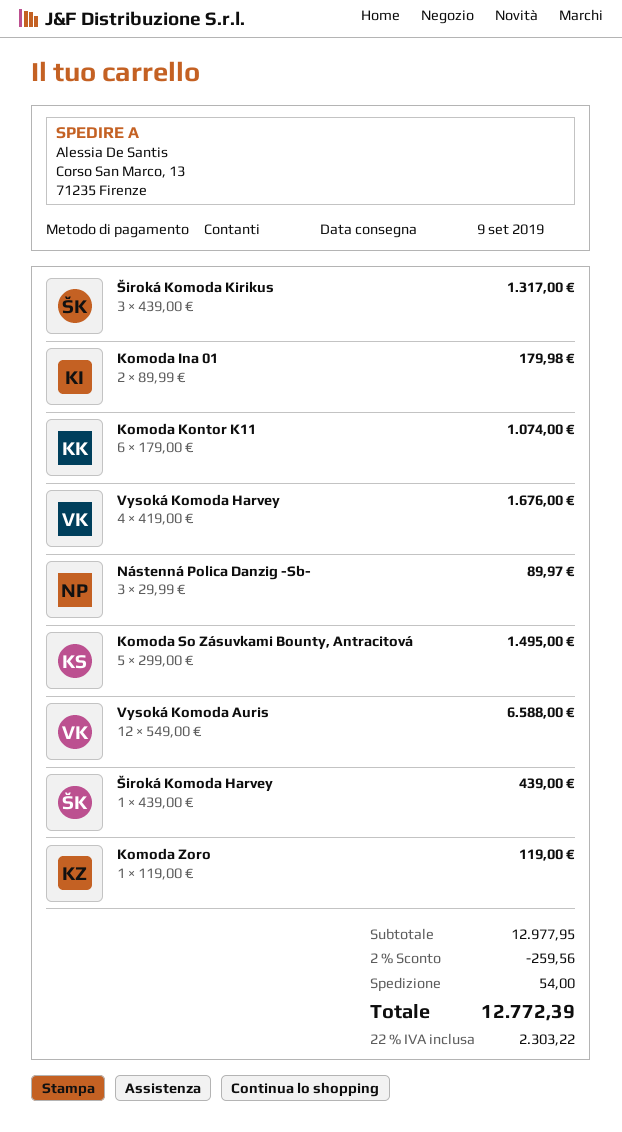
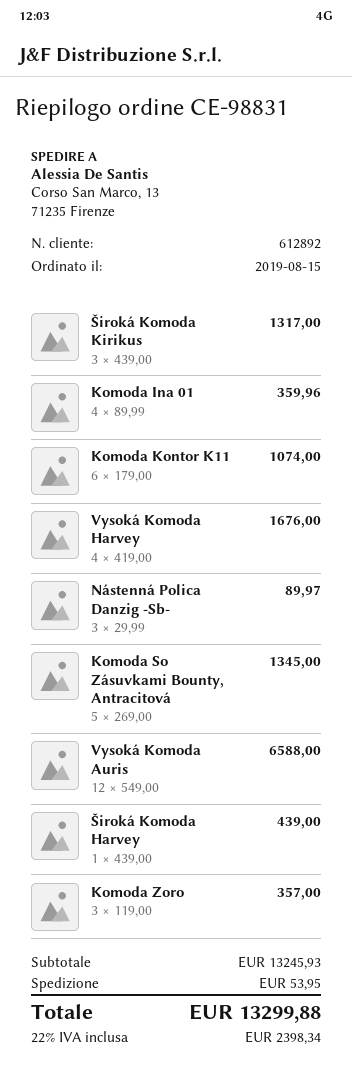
Komoda Ina 01: 2 x 89.99 = 179.98 -> 4 x 89.99 = 359.96
Komoda So Zásuvkami Bounty, Antracitová: 5 x 299.00 = 1495.00 -> 5 x 269.00 = 1345.00
Komoda Zoro: 1 x 119.00 = 119.00 -> 3 x 119.00 = 357.00
subtotal: 12977.95 -> 13245.93
discount: 2% = 259.56 -> none
shipping: 54.00 -> 53.95
tax: 22% = 2303.22 -> 22% = 2398.34
total: 12772.39 -> 13299.88

